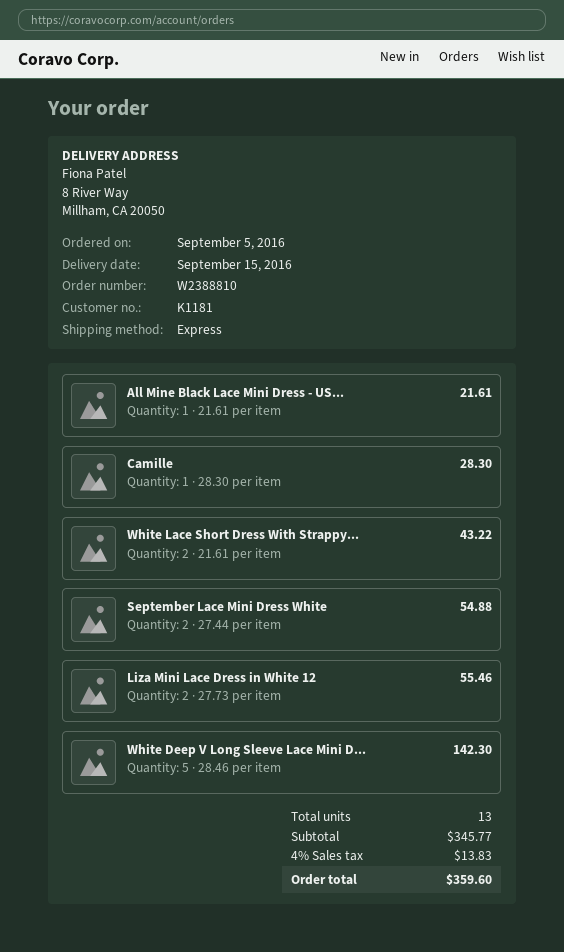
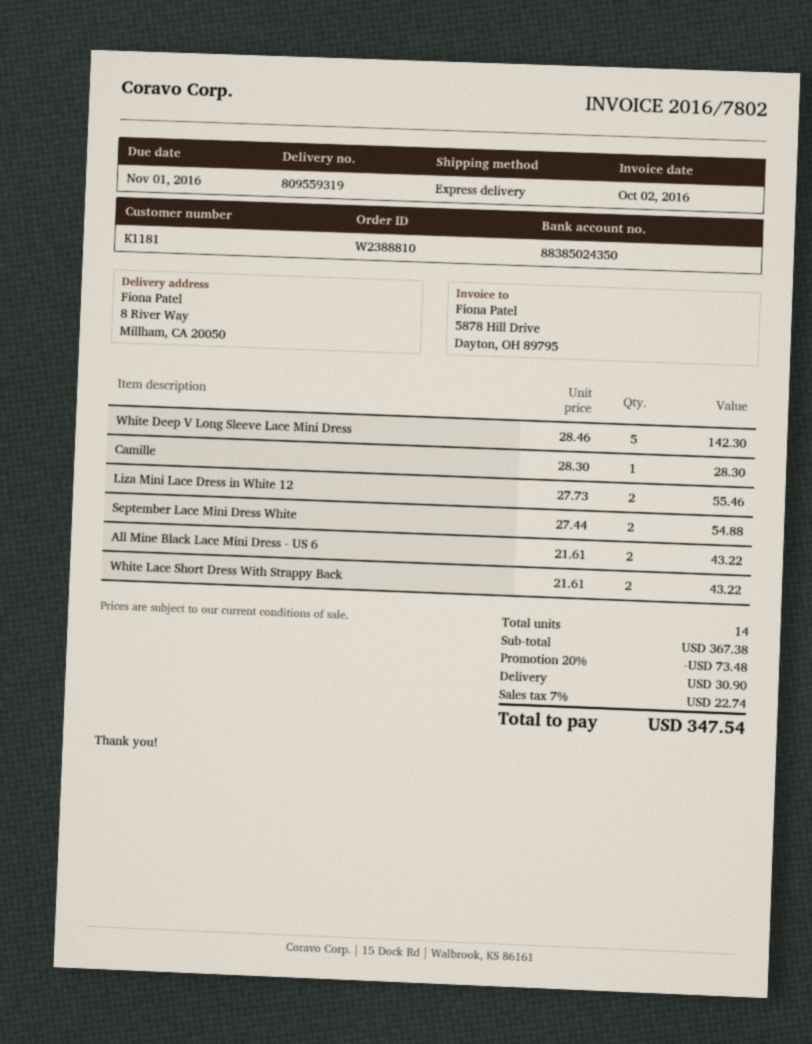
All Mine Black Lace Mini Dress - US...: 1 x 21.61 = 21.61 -> 2 x 21.61 = 43.22
total quantity: 13 -> 14
subtotal: 345.77 -> 367.38
discount: none -> 20% = 73.48
shipping: none -> 30.90
tax: 4% = 13.83 -> 7% = 22.74
total: 359.60 -> 347.54

